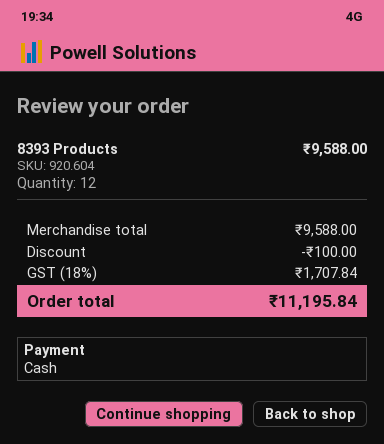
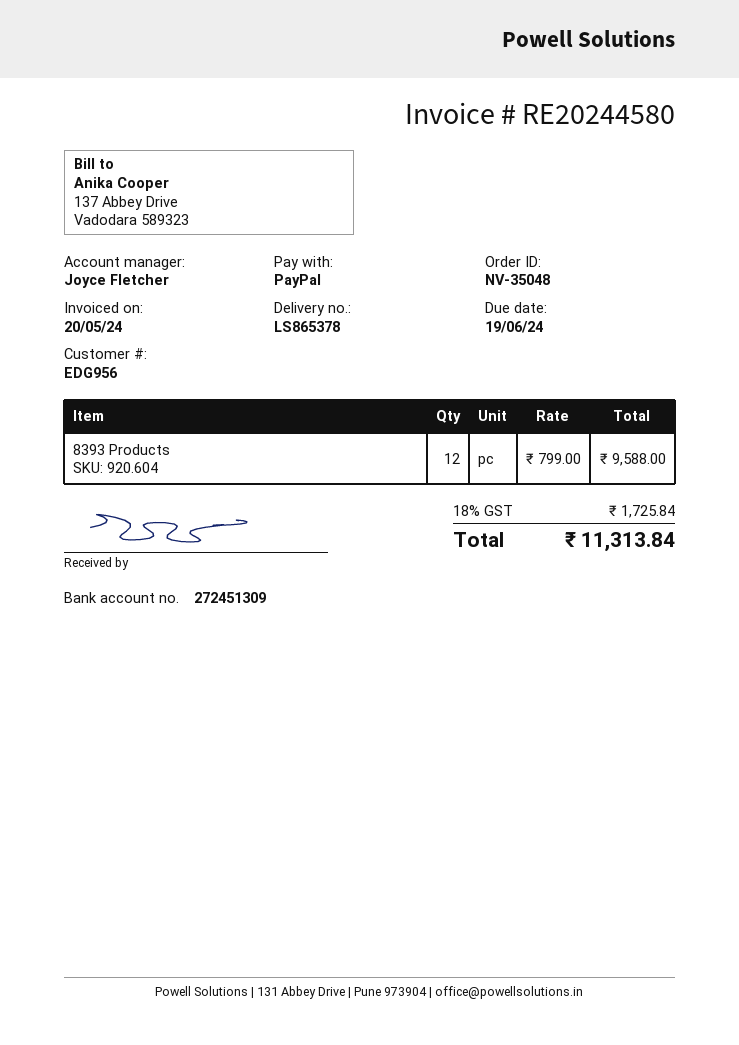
payment method: cash -> PayPal
discount: 100.00 -> none
tax: 18% = 1707.84 -> 18% = 1725.84
total: 11195.84 -> 11313.84

